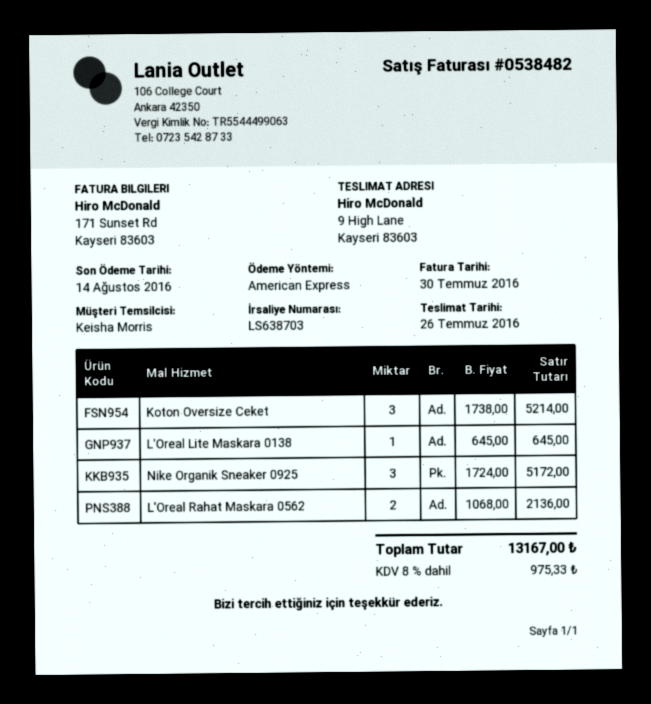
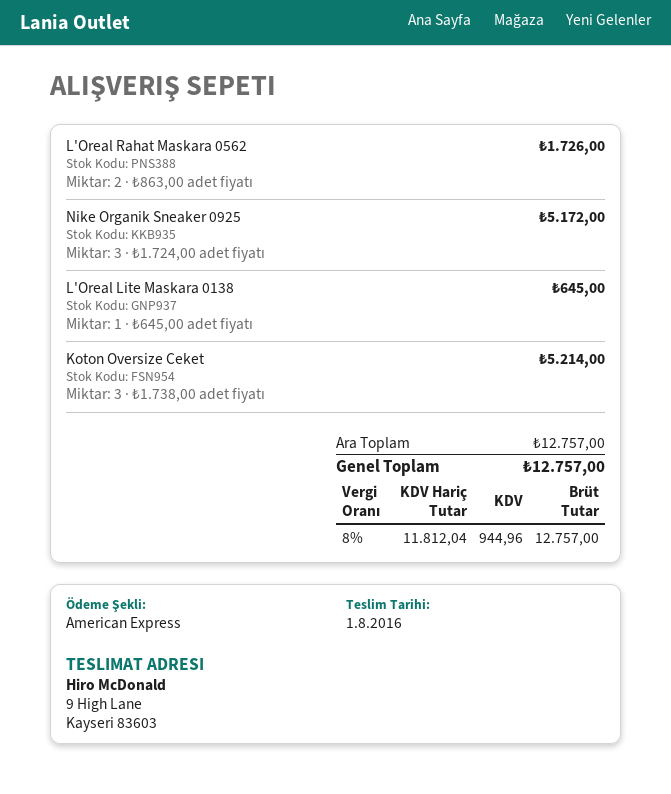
delivery date: 2016-07-26 -> 2016-08-01
L'Oreal Rahat Maskara 0562: 2 x 1068.00 = 2136.00 -> 2 x 863.00 = 1726.00
tax: 8% = 975.33 -> 8% = 944.96
total: 13167.00 -> 12757.00

